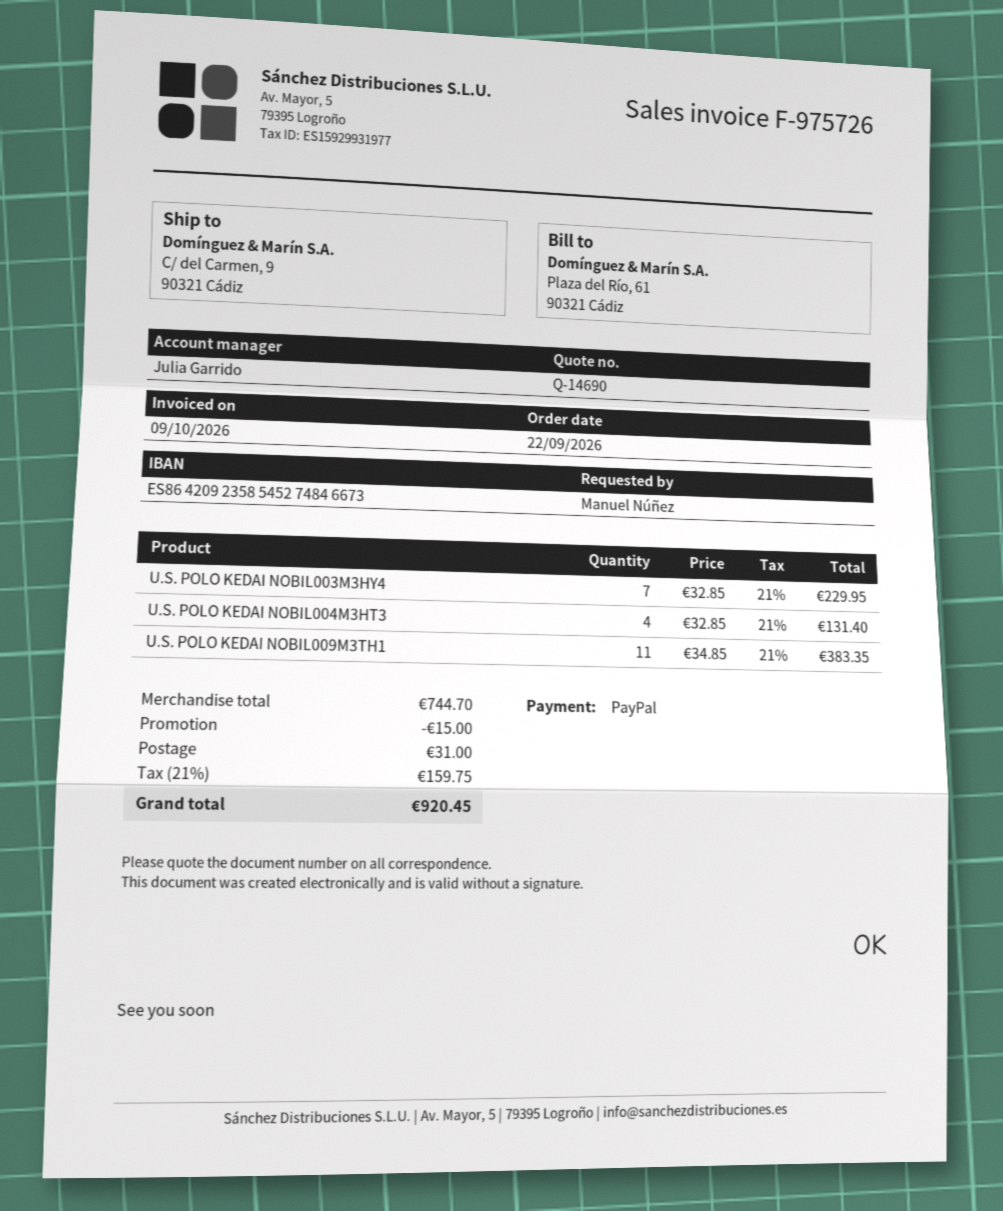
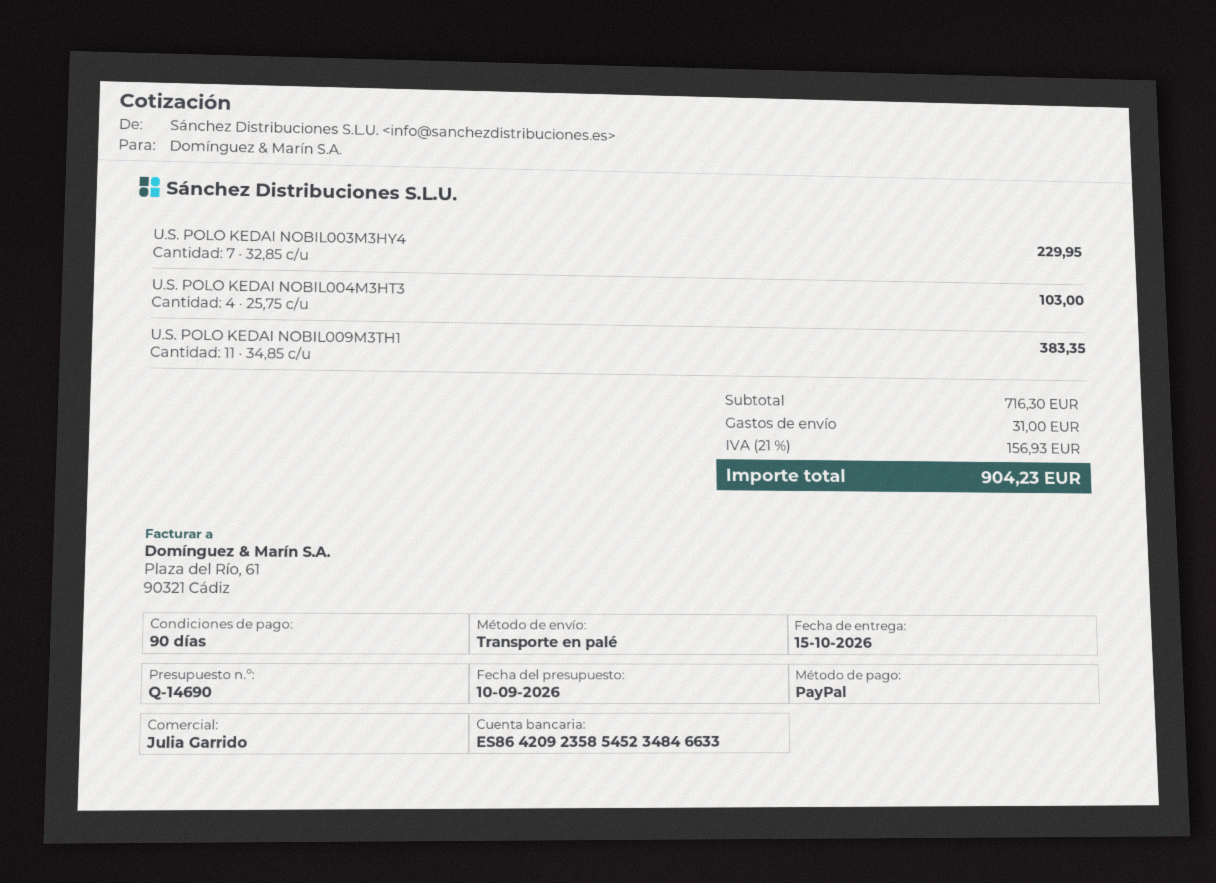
bank account: ES8642092358545274846673 -> ES8642092358545234846633
U.S. POLO KEDAI NOBIL004M3HT3: 4 x 32.85 = 131.40 -> 4 x 25.75 = 103.00
subtotal: 744.70 -> 716.30
discount: 15.00 -> none
tax: 21% = 159.75 -> 21% = 156.93
total: 920.45 -> 904.23

